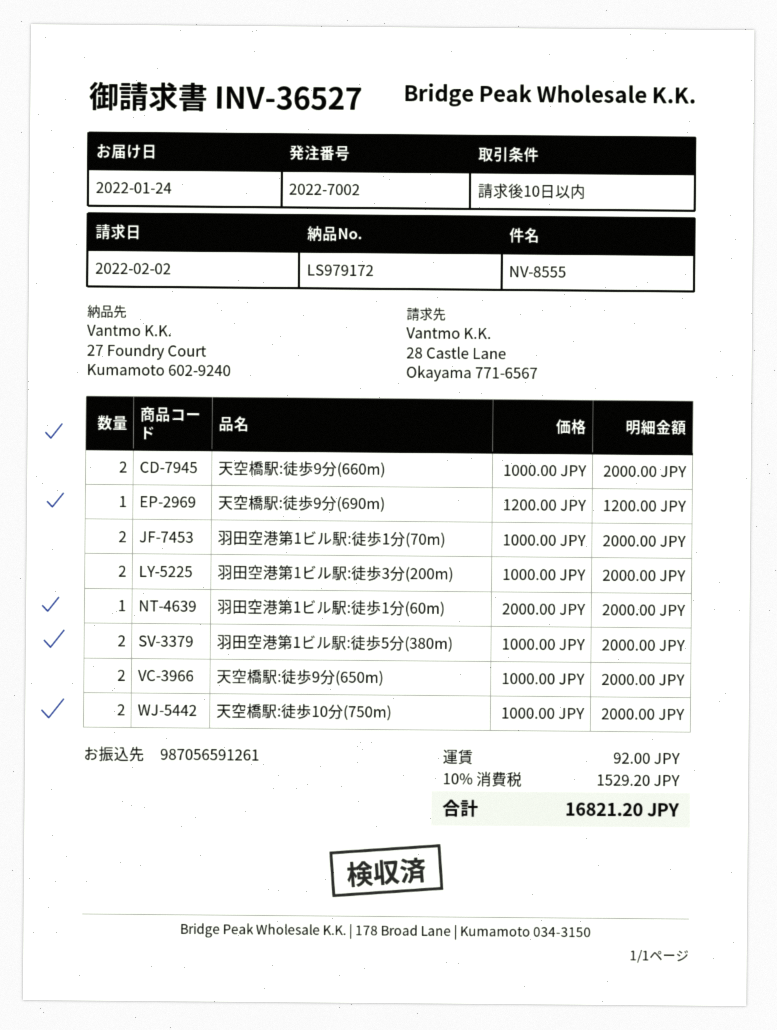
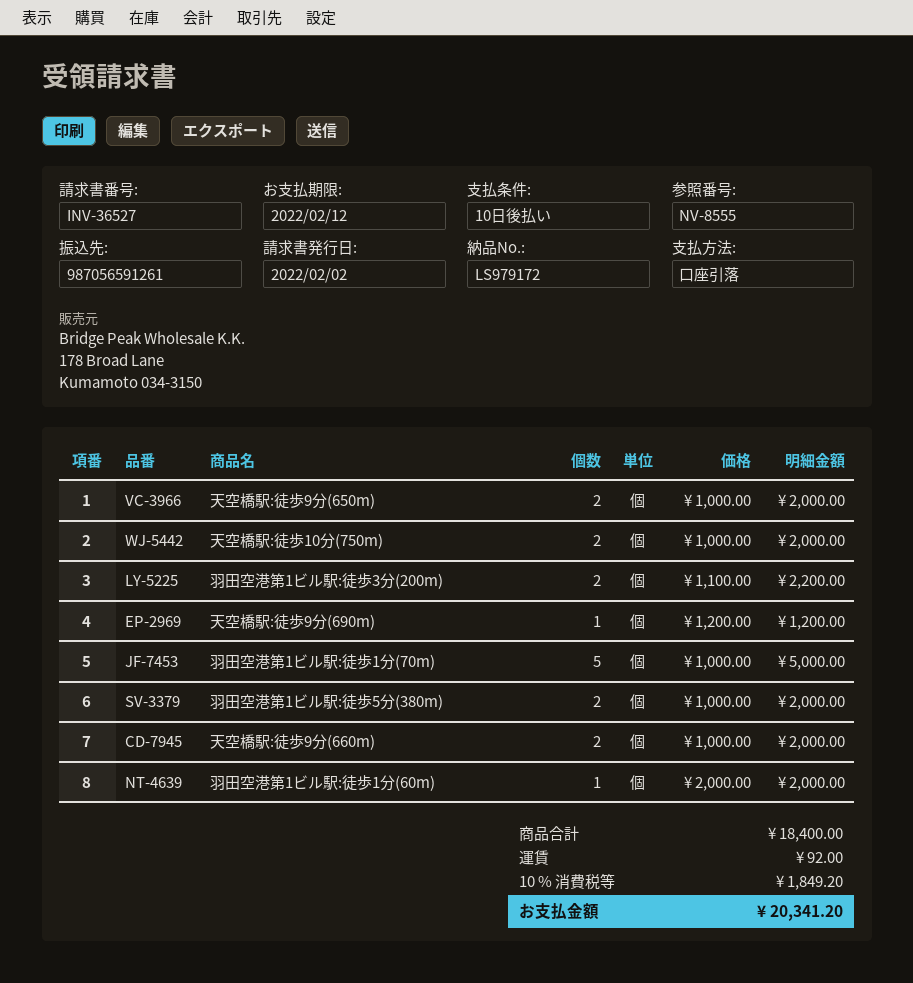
羽田空港第1ビル駅:徒歩1分(70m): 2 x 1000.00 = 2000.00 -> 5 x 1000.00 = 5000.00
羽田空港第1ビル駅:徒歩3分(200m): 2 x 1000.00 = 2000.00 -> 2 x 1100.00 = 2200.00
tax: 10% = 1529.20 -> 10% = 1849.20
total: 16821.20 -> 20341.20

